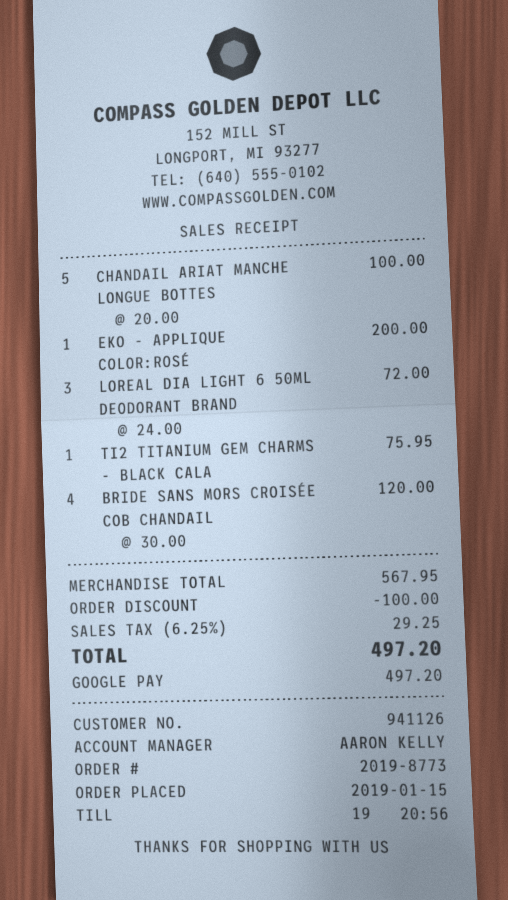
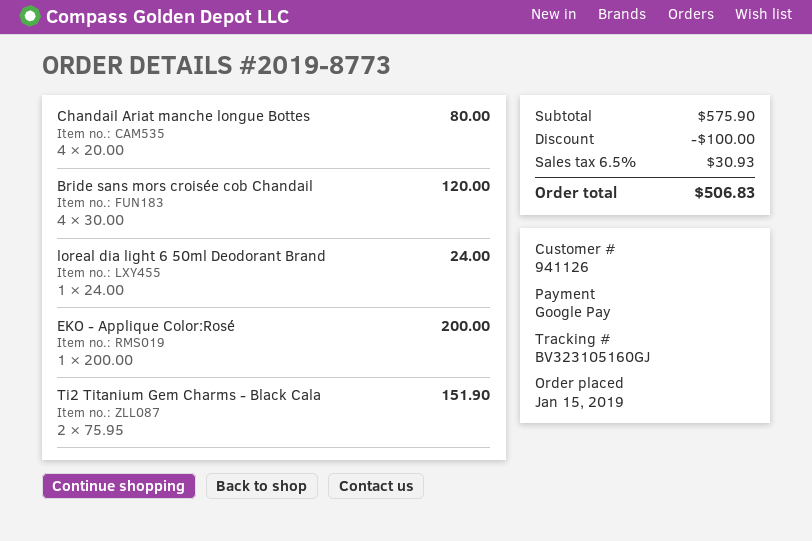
CHANDAIL ARIAT MANCHE LONGUE BOTTES: 5 x 20.00 = 100.00 -> 4 x 20.00 = 80.00
LOREAL DIA LIGHT 6 50ML DEODORANT BRAND: 3 x 24.00 = 72.00 -> 1 x 24.00 = 24.00
TI2 TITANIUM GEM CHARMS - BLACK CALA: 1 x 75.95 = 75.95 -> 2 x 75.95 = 151.90
subtotal: 567.95 -> 575.90
tax: 6.25% = 29.25 -> 6.5% = 30.93
total: 497.20 -> 506.83

